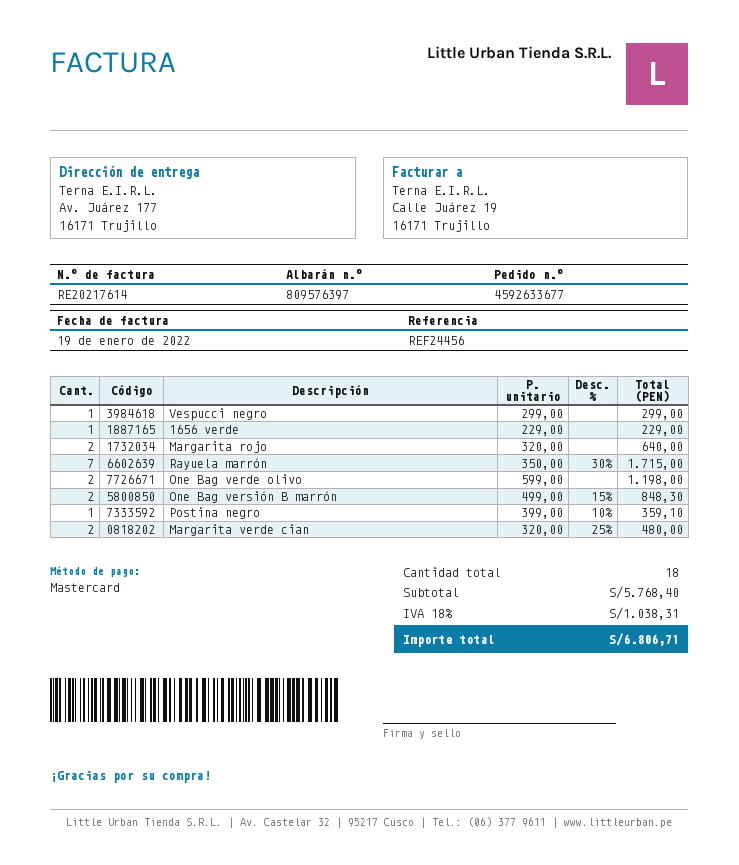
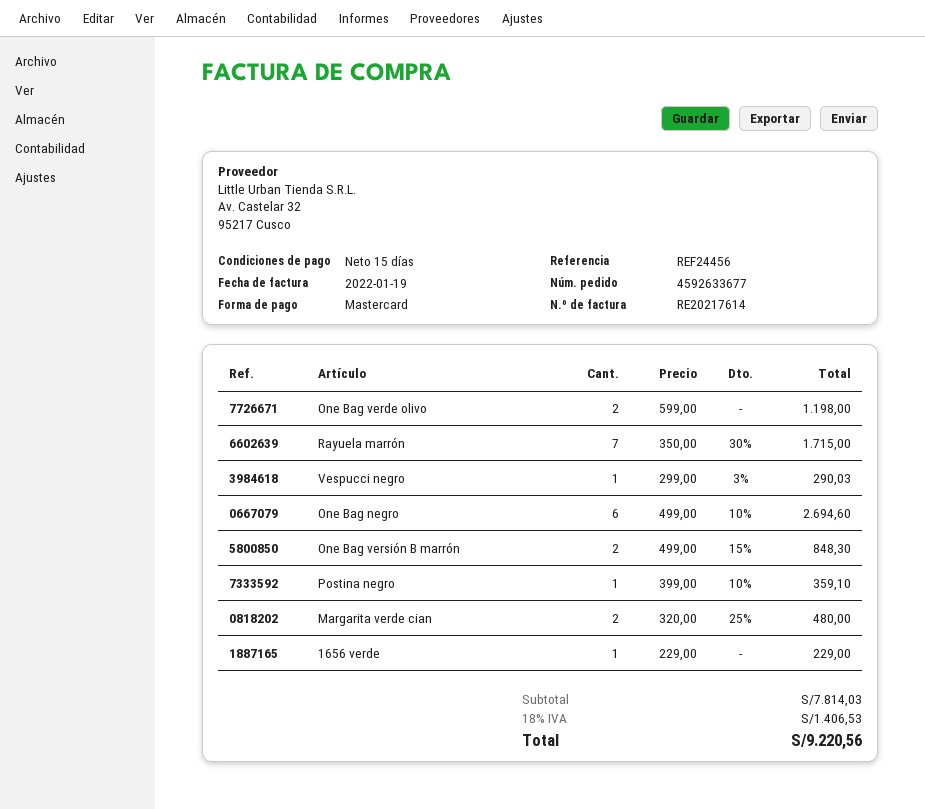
Vespucci negro: 1 x 299.00 = 299.00 -> 1 x 299.00 - 3% = 290.03
Margarita rojo: 2 x 320.00 = 640.00 -> none
One Bag negro: none -> 6 x 499.00 - 10% = 2694.60
subtotal: 5768.40 -> 7814.03
tax: 18% = 1038.31 -> 18% = 1406.53
total: 6806.71 -> 9220.56

